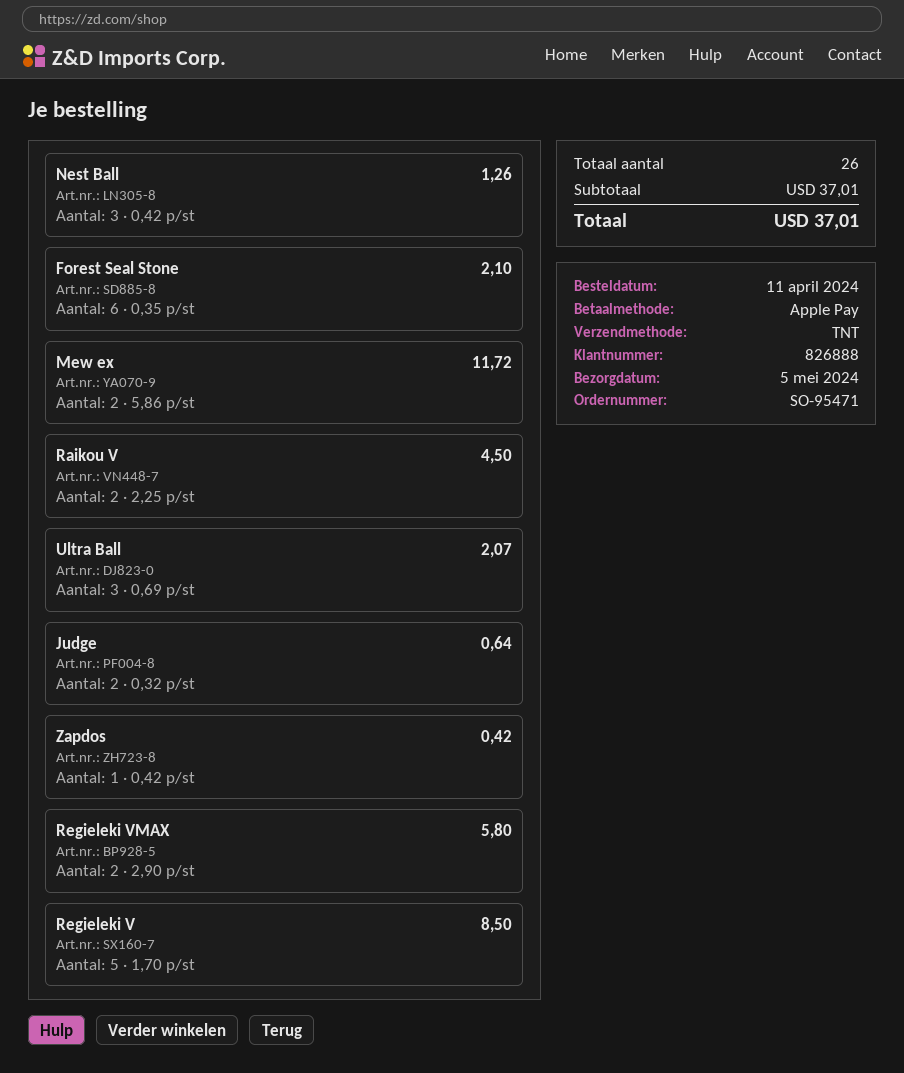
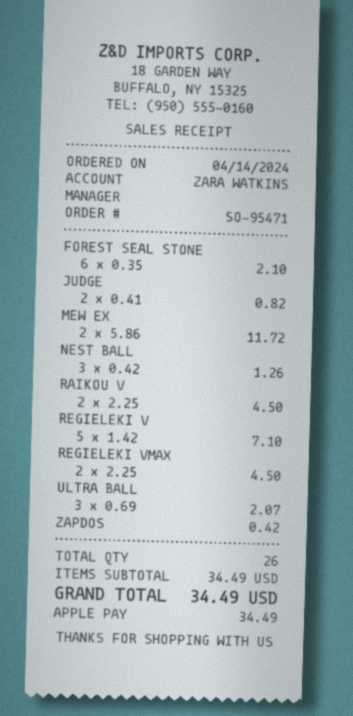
order date: 2024-04-11 -> 2024-04-14
Judge: 2 x 0.32 = 0.64 -> 2 x 0.41 = 0.82
Regieleki VMAX: 2 x 2.90 = 5.80 -> 2 x 2.25 = 4.50
Regieleki V: 5 x 1.70 = 8.50 -> 5 x 1.42 = 7.10
subtotal: 37.01 -> 34.49
total: 37.01 -> 34.49

